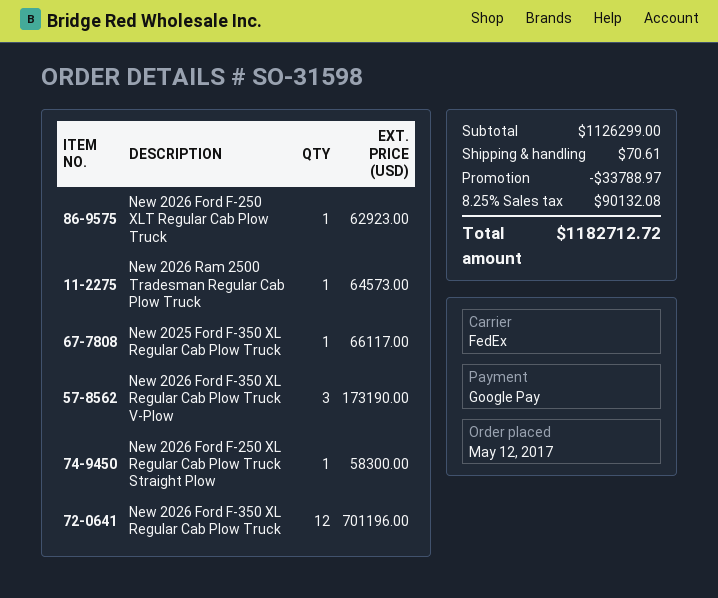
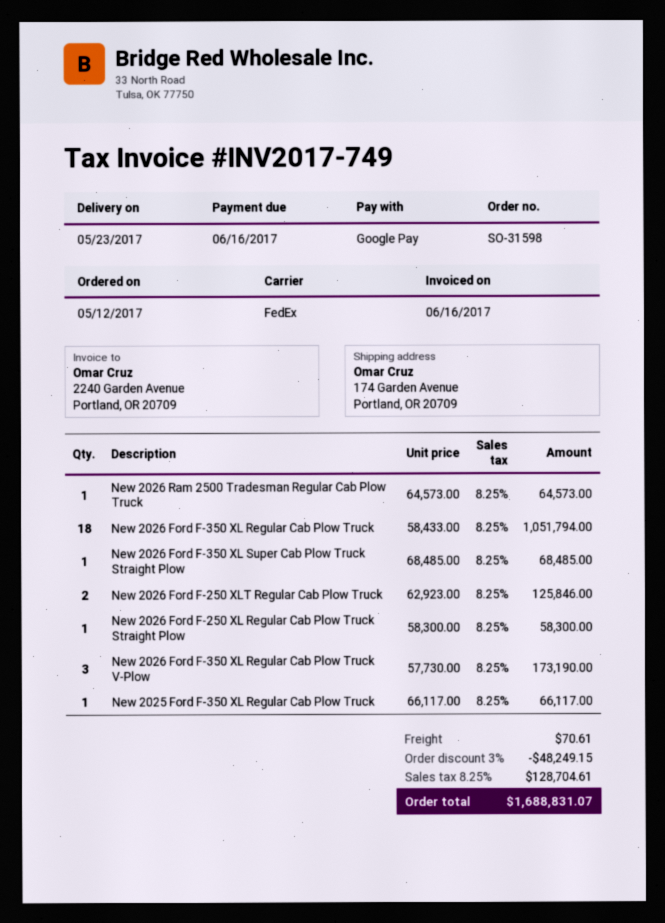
New 2026 Ford F-250 XLT Regular Cab Plow Truck: 1 for 62923.00 -> 2 for 125846.00
New 2026 Ford F-350 XL Regular Cab Plow Truck: 12 for 701196.00 -> 18 for 1051794.00
New 2026 Ford F-350 XL Super Cab Plow Truck Straight Plow: none -> 1 for 68485.00
discount: 33788.97 -> 48249.15
tax: 8.25% = 90132.08 -> 8.25% = 128704.61
total: 1182712.72 -> 1688831.07

